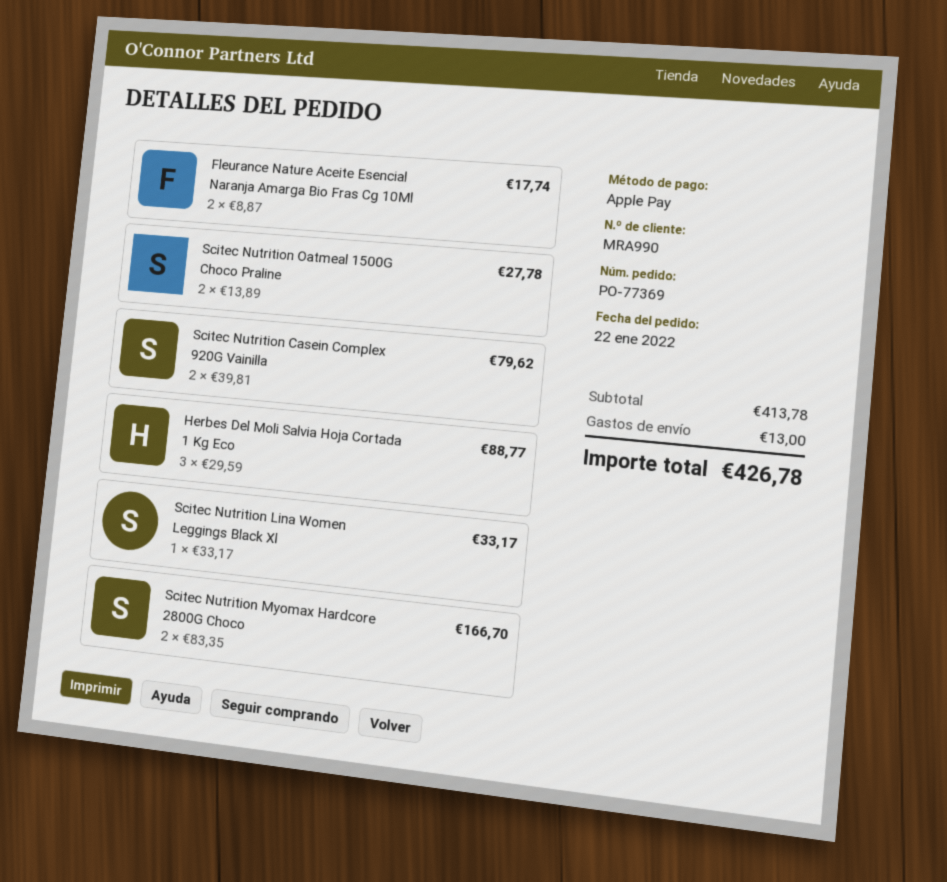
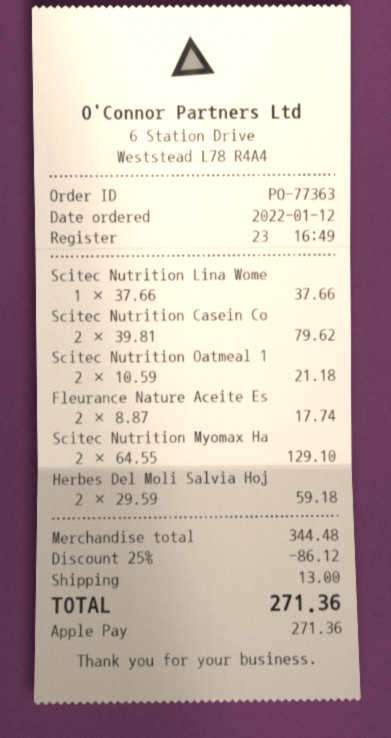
order number: PO-77369 -> PO-77363
order date: 2022-01-22 -> 2022-01-12
Scitec Nutrition Oatmeal 1500G Choco Praline: 2 x 13.89 = 27.78 -> 2 x 10.59 = 21.18
Herbes Del Moli Salvia Hoja Cortada 1 Kg Eco: 3 x 29.59 = 88.77 -> 2 x 29.59 = 59.18
Scitec Nutrition Lina Women Leggings Black Xl: 1 x 33.17 = 33.17 -> 1 x 37.66 = 37.66
Scitec Nutrition Myomax Hardcore 2800G Choco: 2 x 83.35 = 166.70 -> 2 x 64.55 = 129.10
subtotal: 413.78 -> 344.48
discount: none -> 25% = 86.12
total: 426.78 -> 271.36

